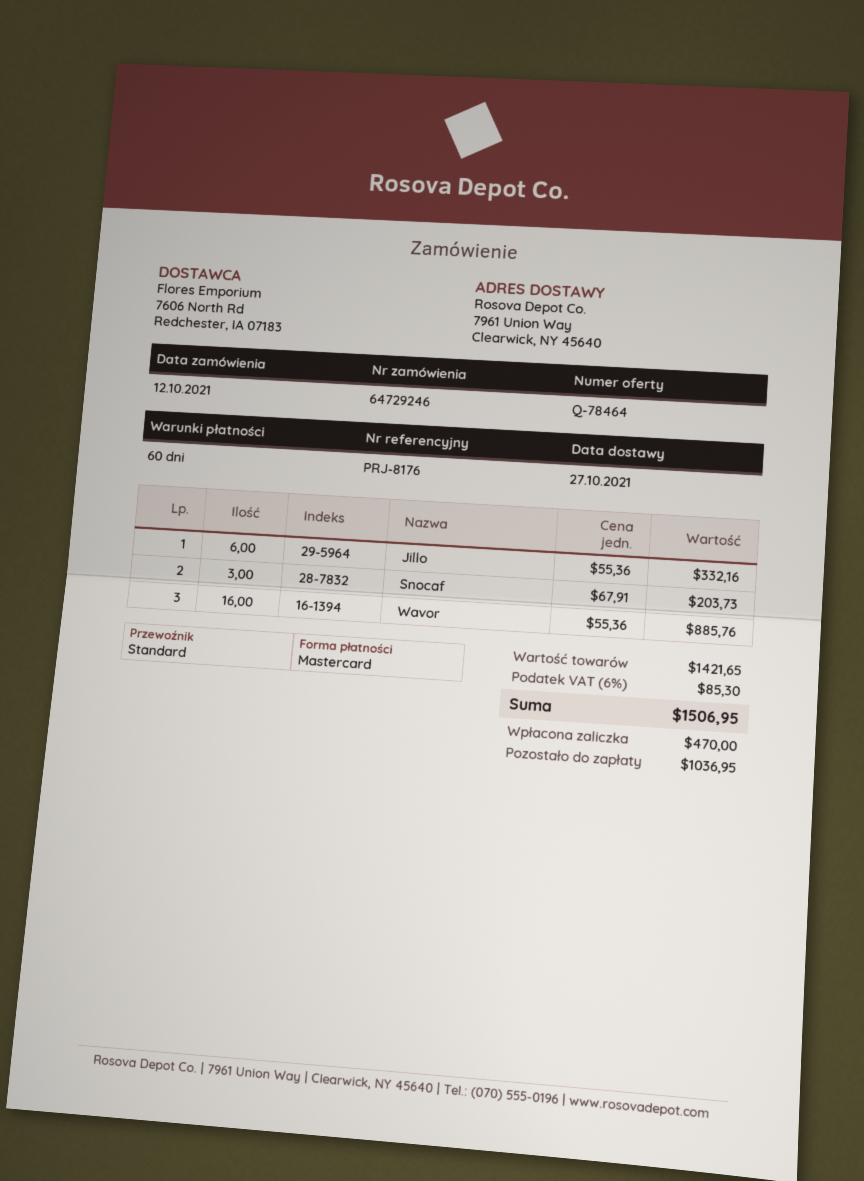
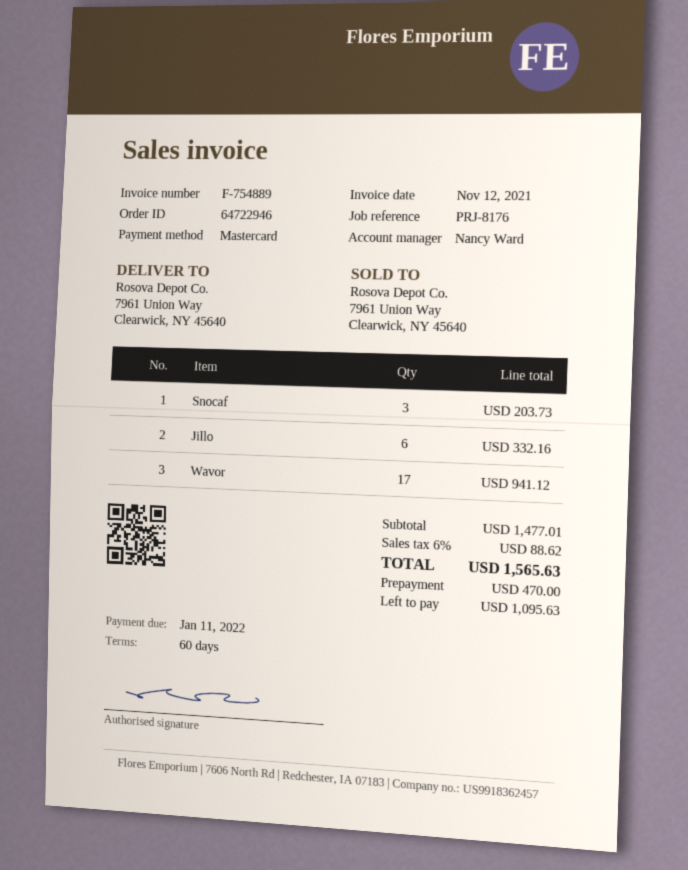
order number: 64729246 -> 64722946
Wavor: 16 for 885.76 -> 17 for 941.12
subtotal: 1421.65 -> 1477.01
tax: 6% = 85.30 -> 6% = 88.62
total: 1506.95 -> 1565.63
balance: 1036.95 -> 1095.63

